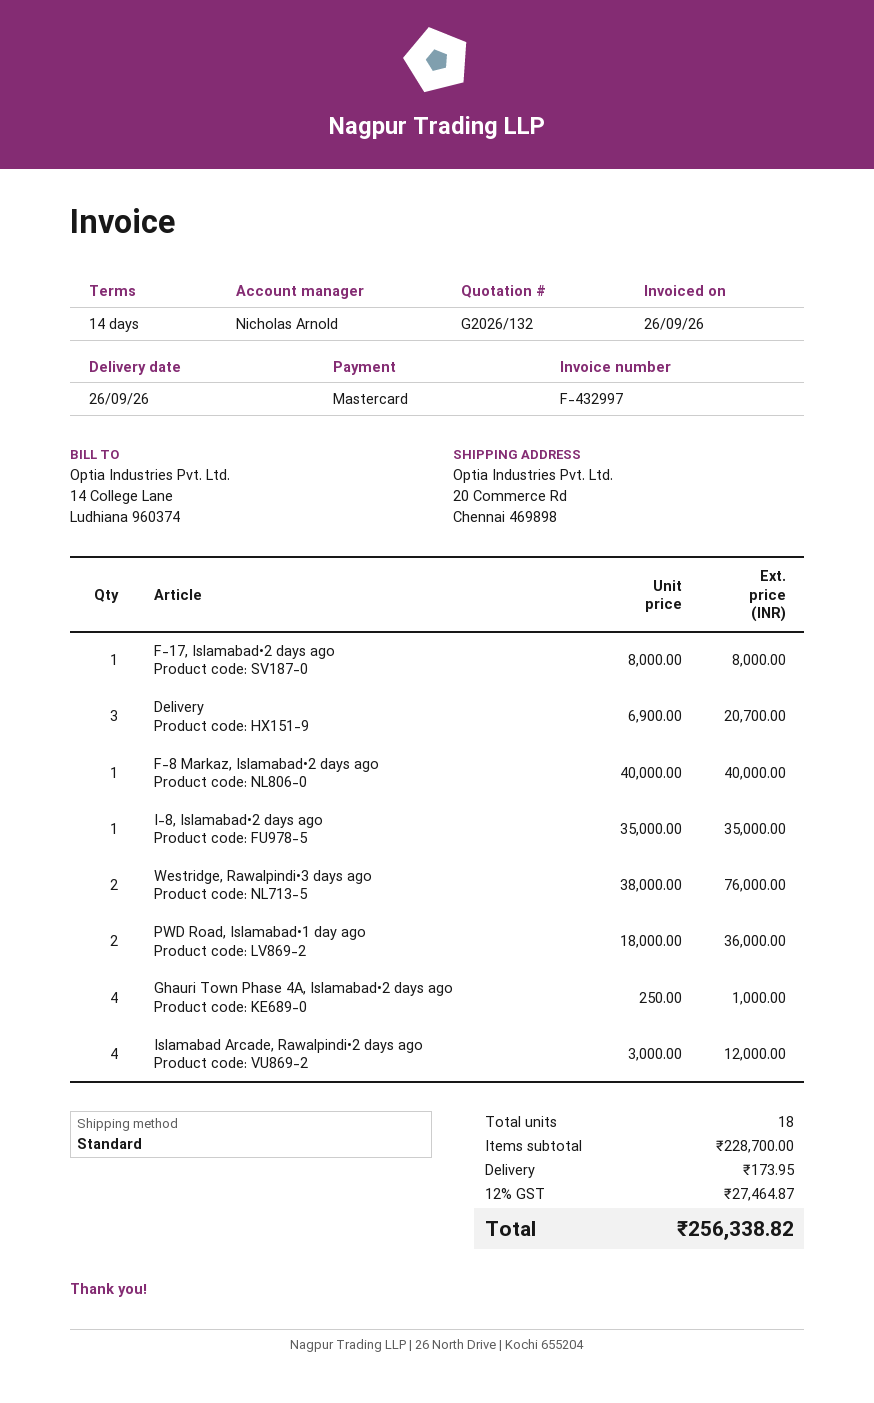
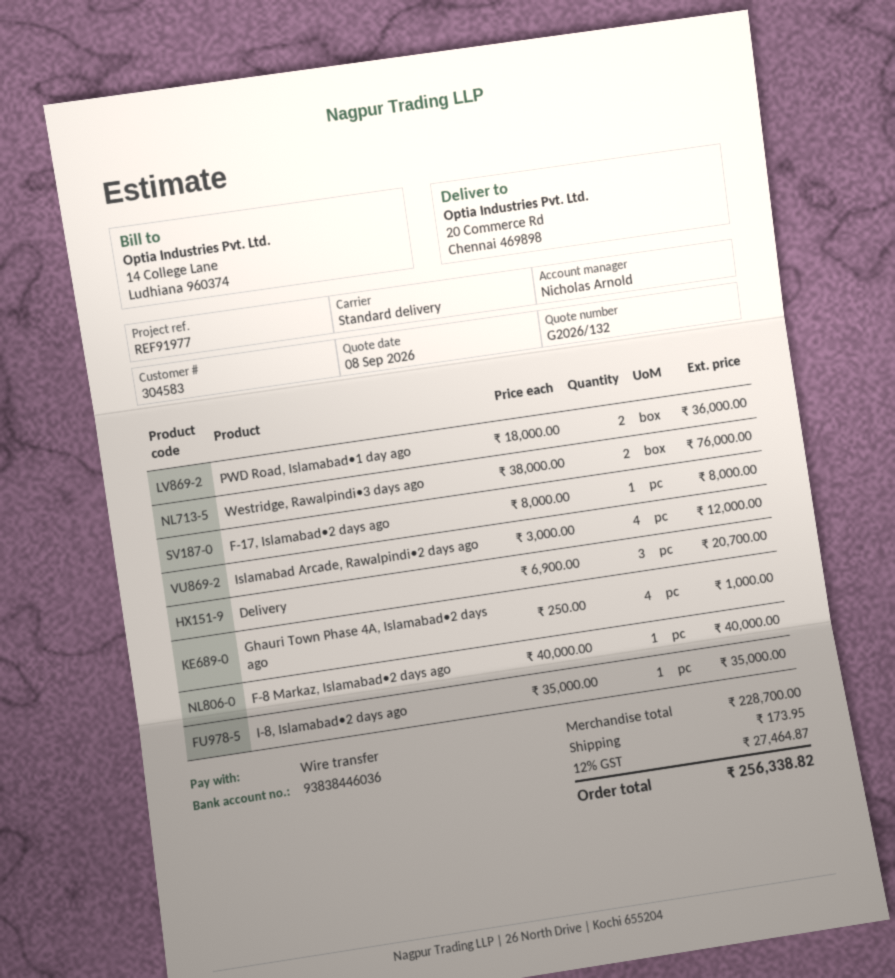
payment method: Mastercard -> bank transfer

